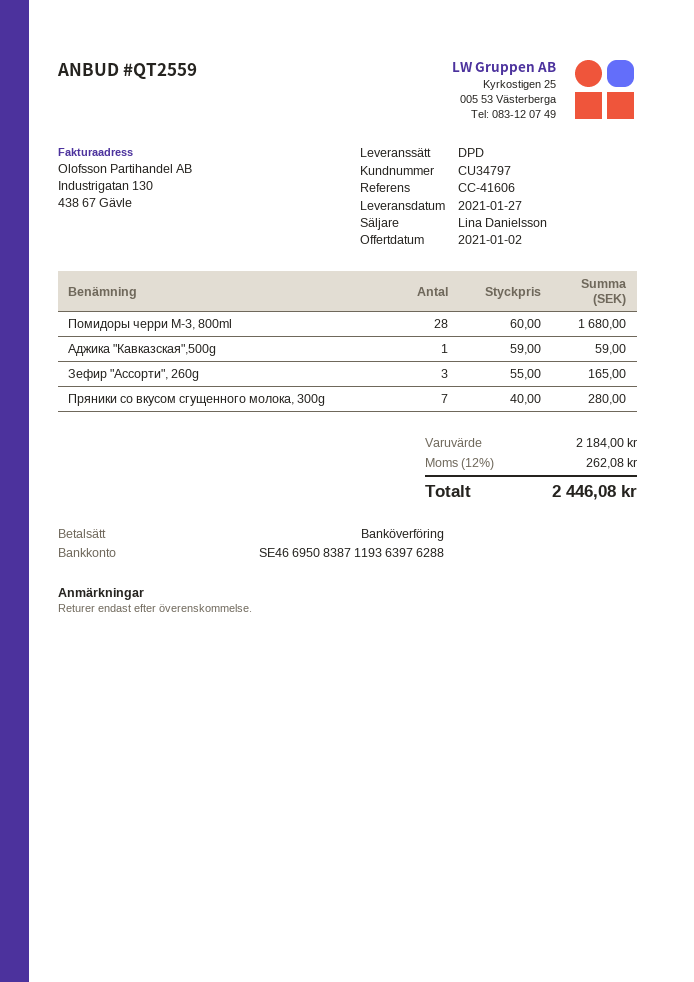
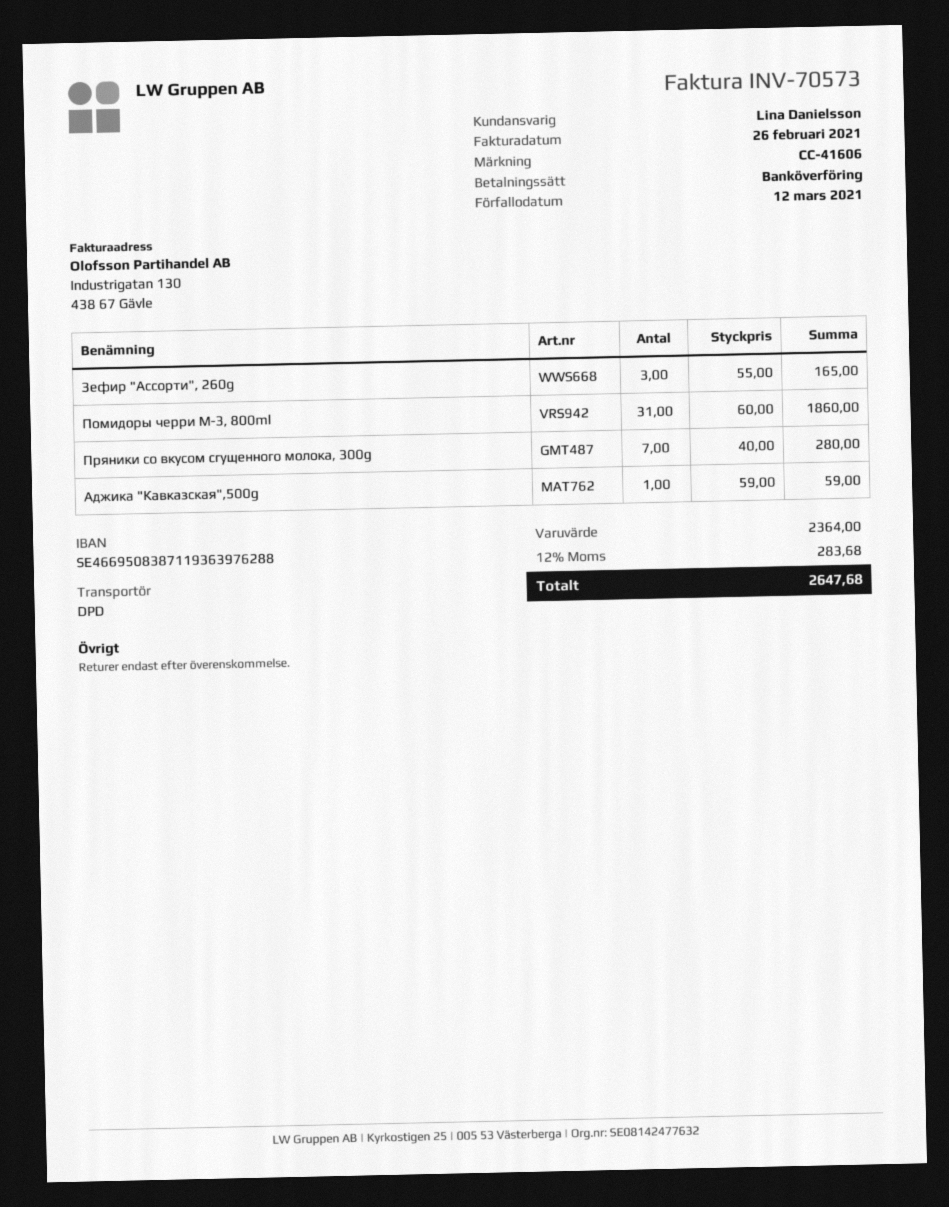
Помидоры черри М-3, 800ml: 28 x 60.00 = 1680.00 -> 31 x 60.00 = 1860.00
subtotal: 2184.00 -> 2364.00
tax: 12% = 262.08 -> 12% = 283.68
total: 2446.08 -> 2647.68

